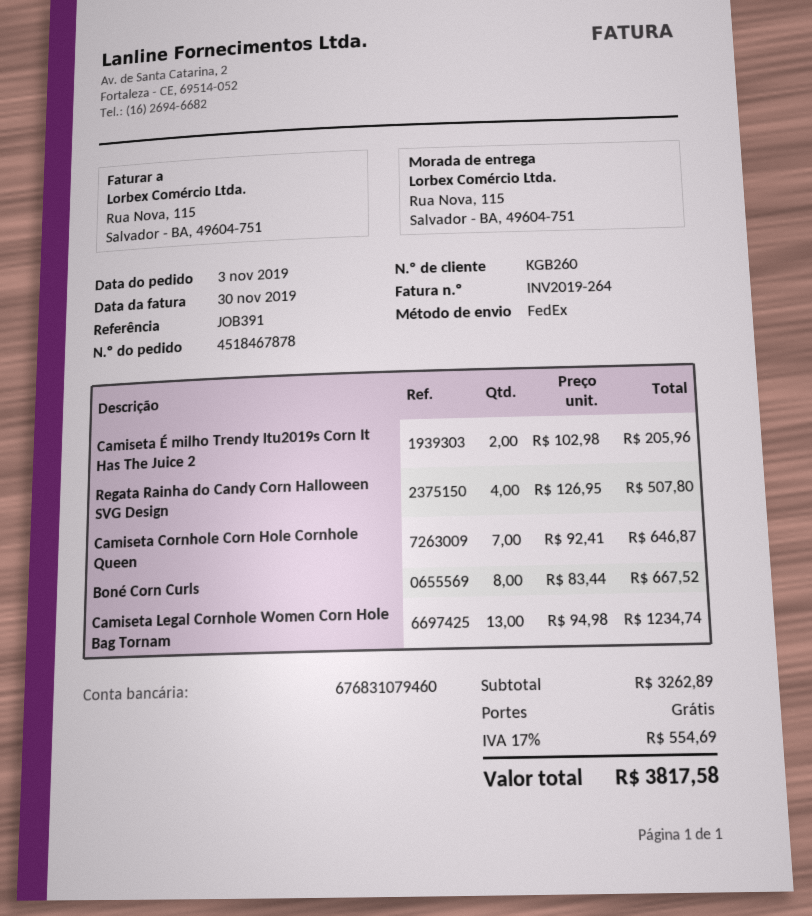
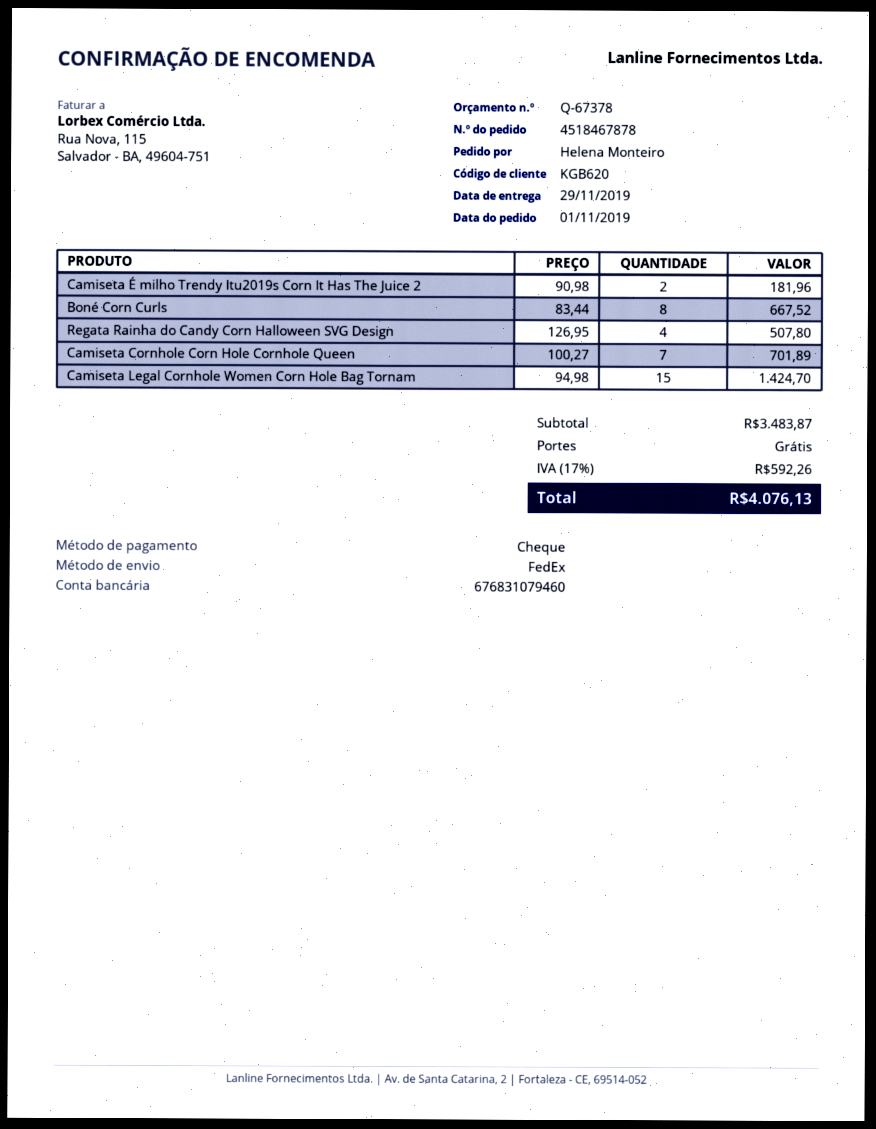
order date: 2019-11-03 -> 2019-11-01
customer number: KGB260 -> KGB620
Camiseta É milho Trendy Itu2019s Corn It Has The Juice 2: 2 x 102.98 = 205.96 -> 2 x 90.98 = 181.96
Camiseta Cornhole Corn Hole Cornhole Queen: 7 x 92.41 = 646.87 -> 7 x 100.27 = 701.89
Camiseta Legal Cornhole Women Corn Hole Bag Tornam: 13 x 94.98 = 1234.74 -> 15 x 94.98 = 1424.70
subtotal: 3262.89 -> 3483.87
tax: 17% = 554.69 -> 17% = 592.26
total: 3817.58 -> 4076.13

